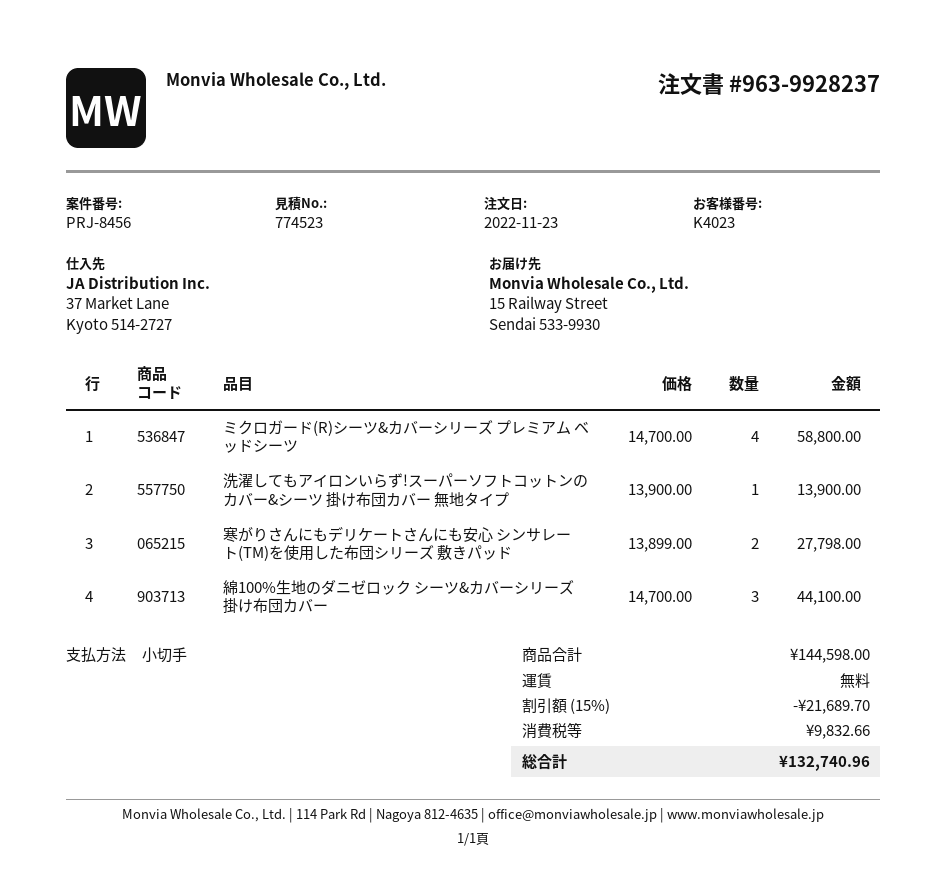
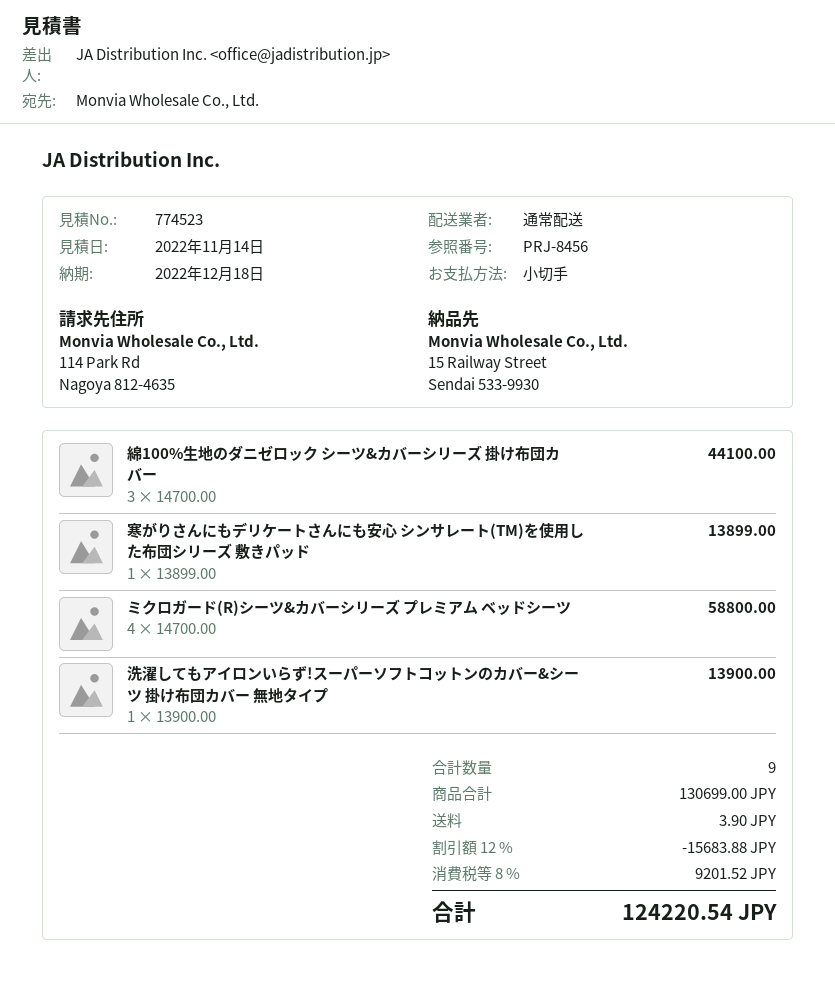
寒がりさんにもデリケートさんにも安心 シンサレート(TM)を使用した布団シリーズ 敷きパッド: 2 x 13899.00 = 27798.00 -> 1 x 13899.00 = 13899.00
subtotal: 144598.00 -> 130699.00
discount: 15% = 21689.70 -> 12% = 15683.88
shipping: 0.00 -> 3.90
tax: 9832.66 -> 9201.52
total: 132740.96 -> 124220.54

